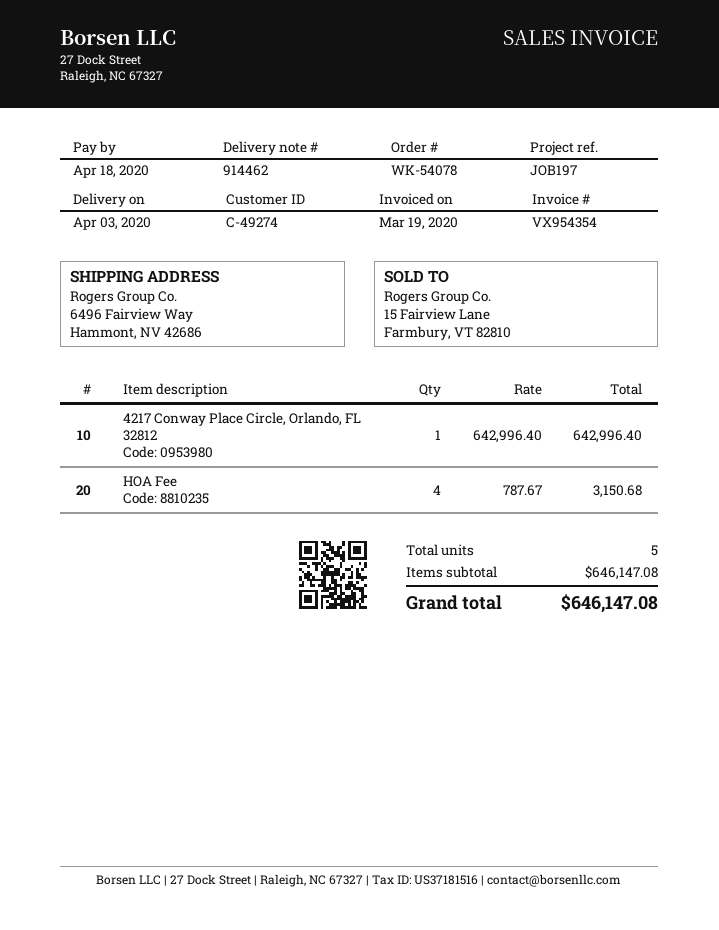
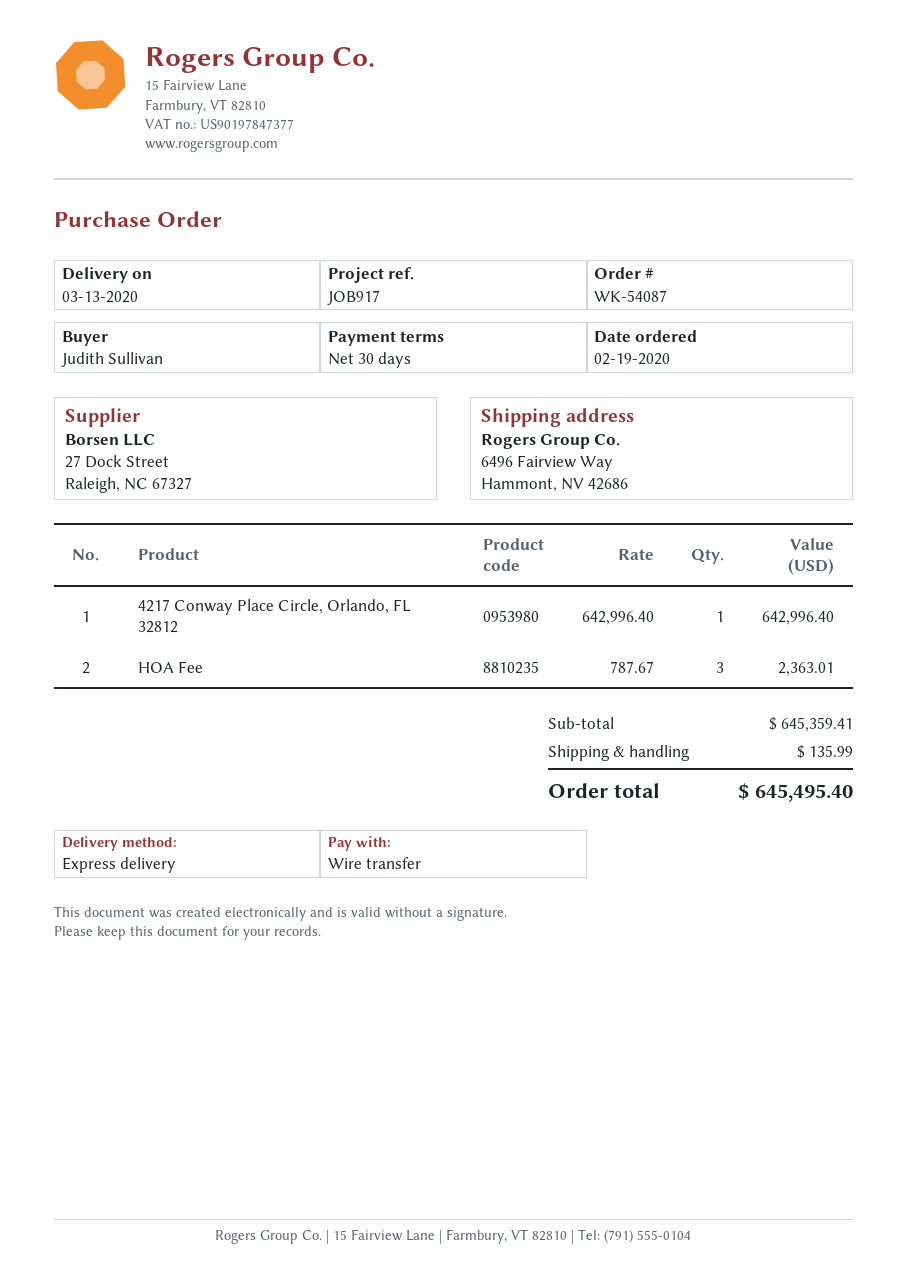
order number: WK-54078 -> WK-54087
delivery date: 2020-04-03 -> 2020-03-13
reference: JOB197 -> JOB917
HOA Fee: 4 x 787.67 = 3150.68 -> 3 x 787.67 = 2363.01
subtotal: 646147.08 -> 645359.41
shipping: none -> 135.99
total: 646147.08 -> 645495.40

